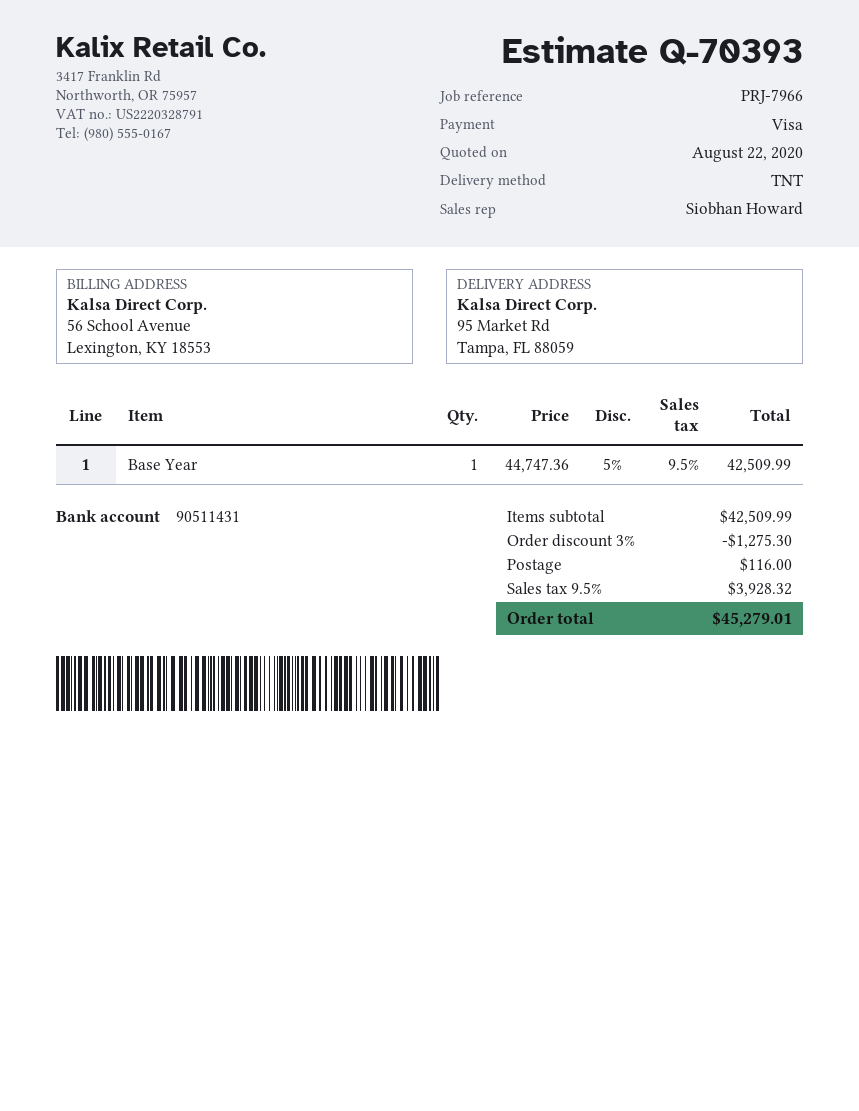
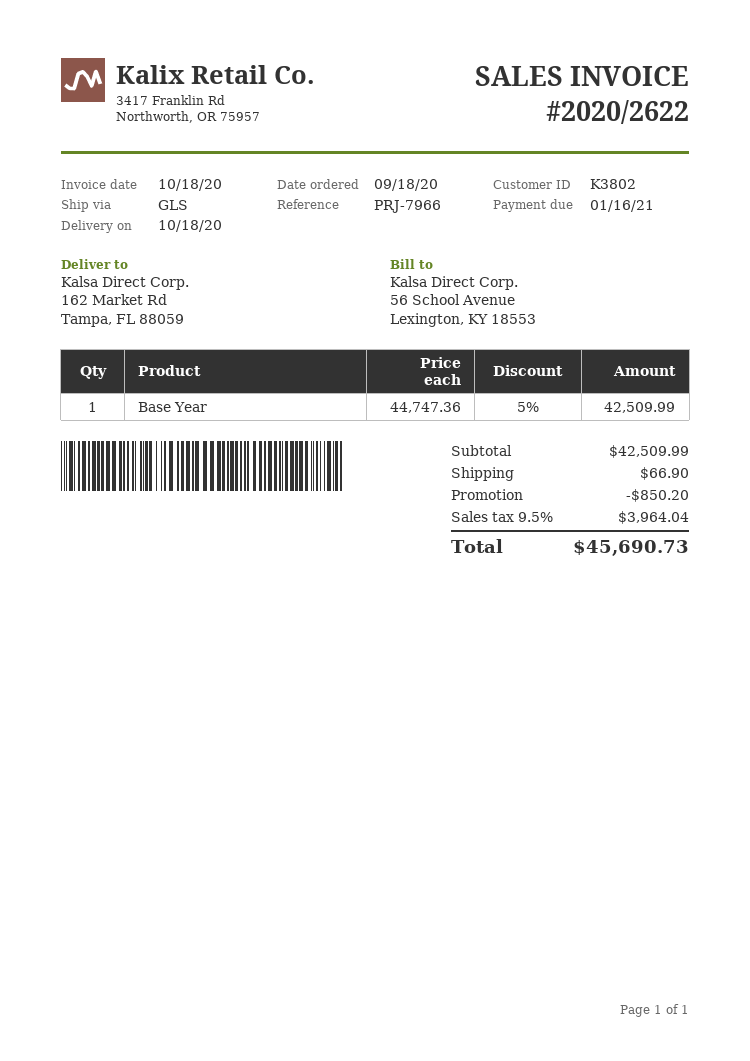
shipping method: TNT -> GLS
ship to: 95 Market Rd, Tampa, FL 88059 -> 162 Market Rd, Tampa, FL 88059
discount: 1275.30 -> 850.20
shipping: 116.00 -> 66.90
tax: 9.5% = 3928.32 -> 9.5% = 3964.04
total: 45279.01 -> 45690.73

